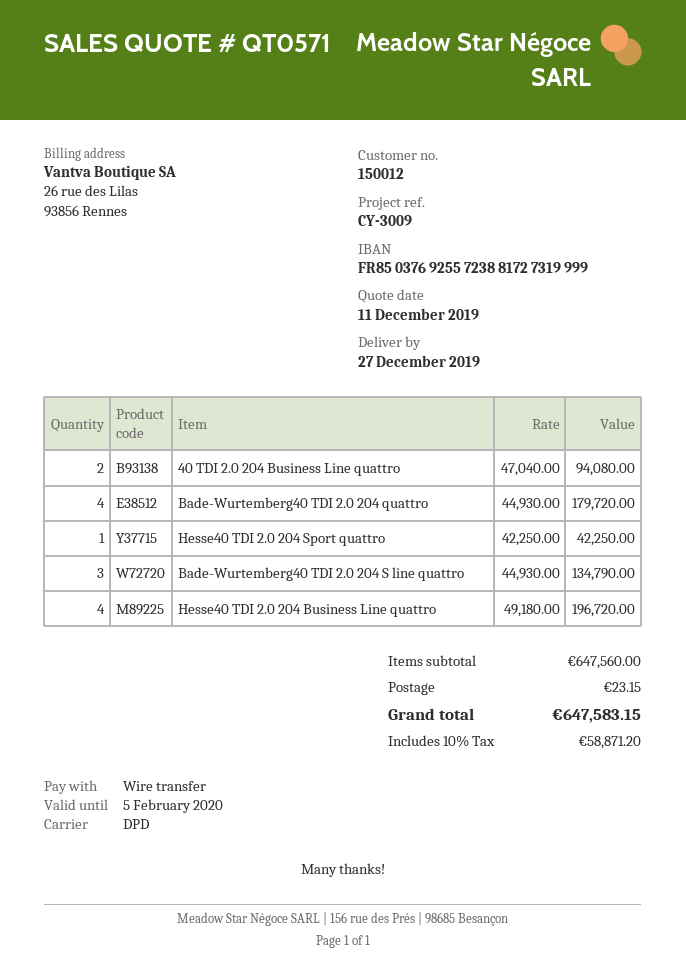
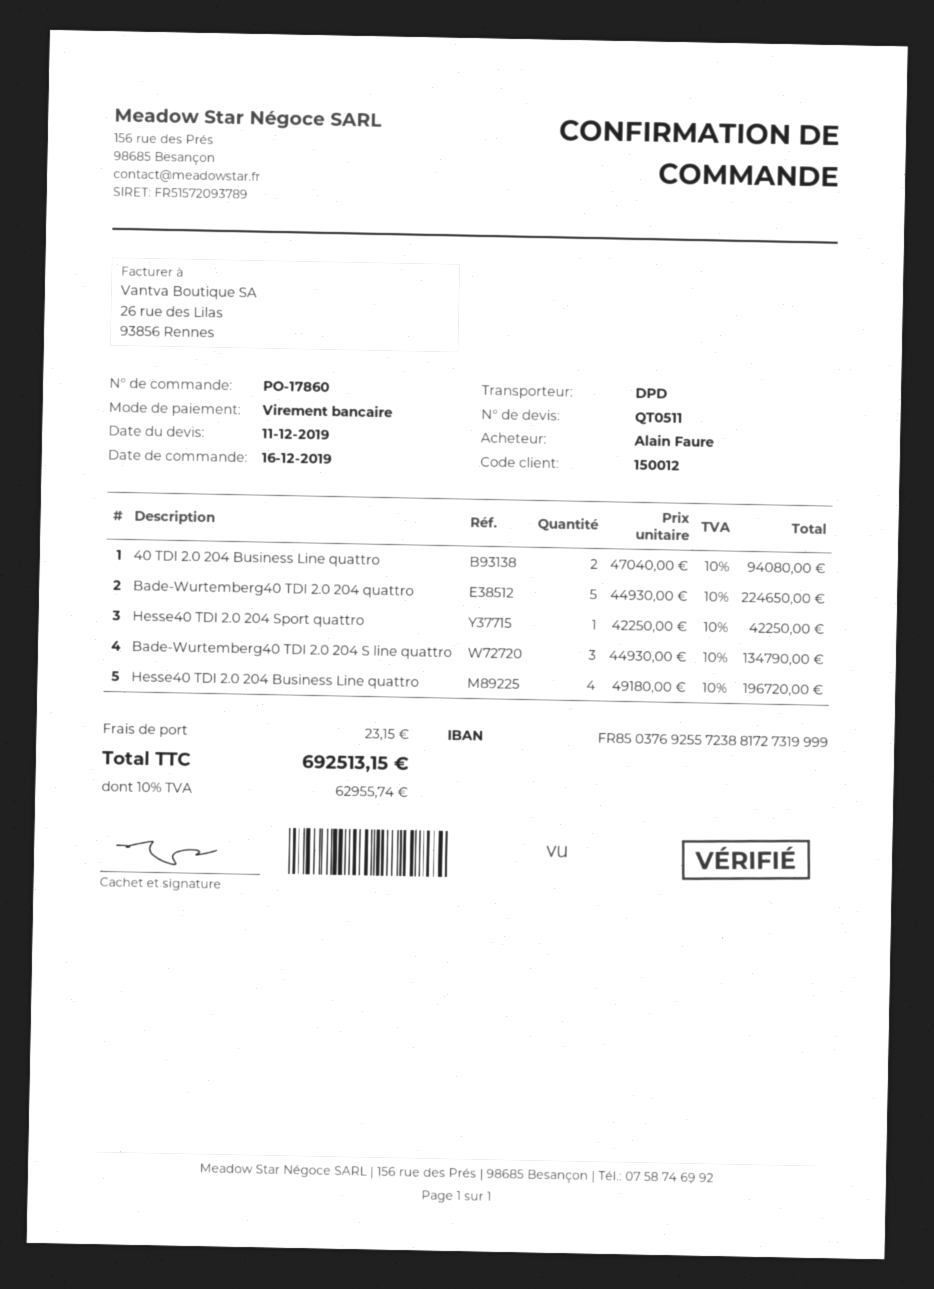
quote number: QT0571 -> QT0511
Bade-Wurtemberg40 TDI 2.0 204 quattro: 4 x 44930.00 = 179720.00 -> 5 x 44930.00 = 224650.00
tax: 10% = 58871.20 -> 10% = 62955.74
total: 647583.15 -> 692513.15

